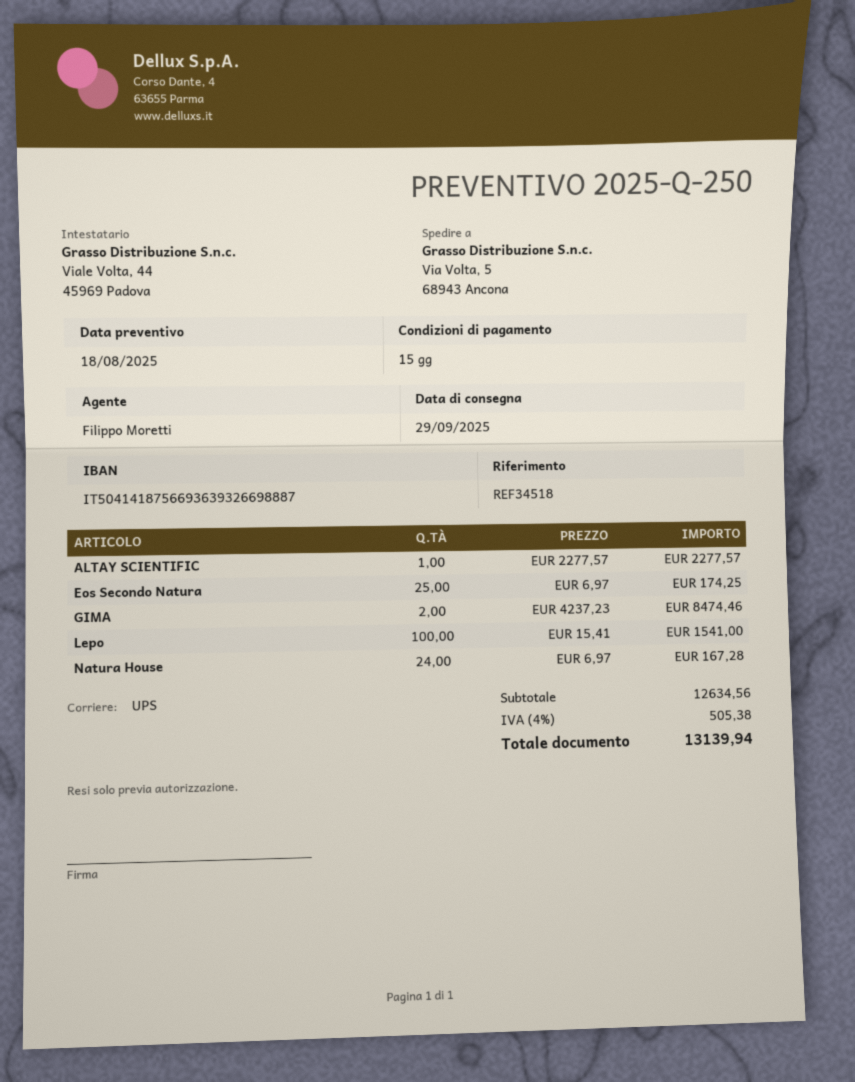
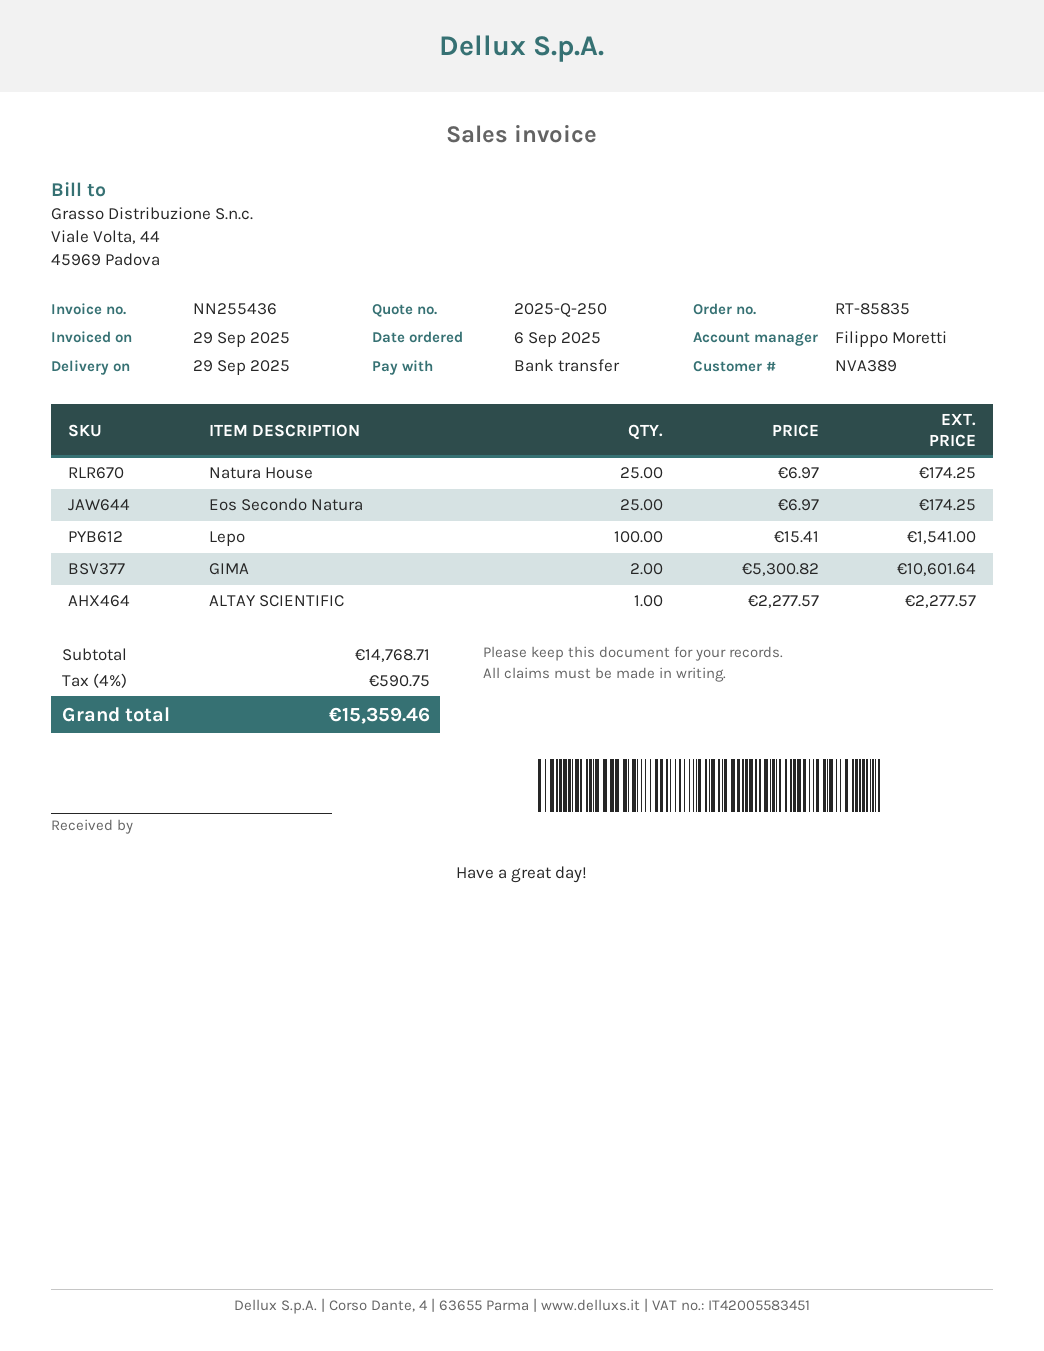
GIMA: 2 x 4237.23 = 8474.46 -> 2 x 5300.82 = 10601.64
Natura House: 24 x 6.97 = 167.28 -> 25 x 6.97 = 174.25
subtotal: 12634.56 -> 14768.71
tax: 4% = 505.38 -> 4% = 590.75
total: 13139.94 -> 15359.46

